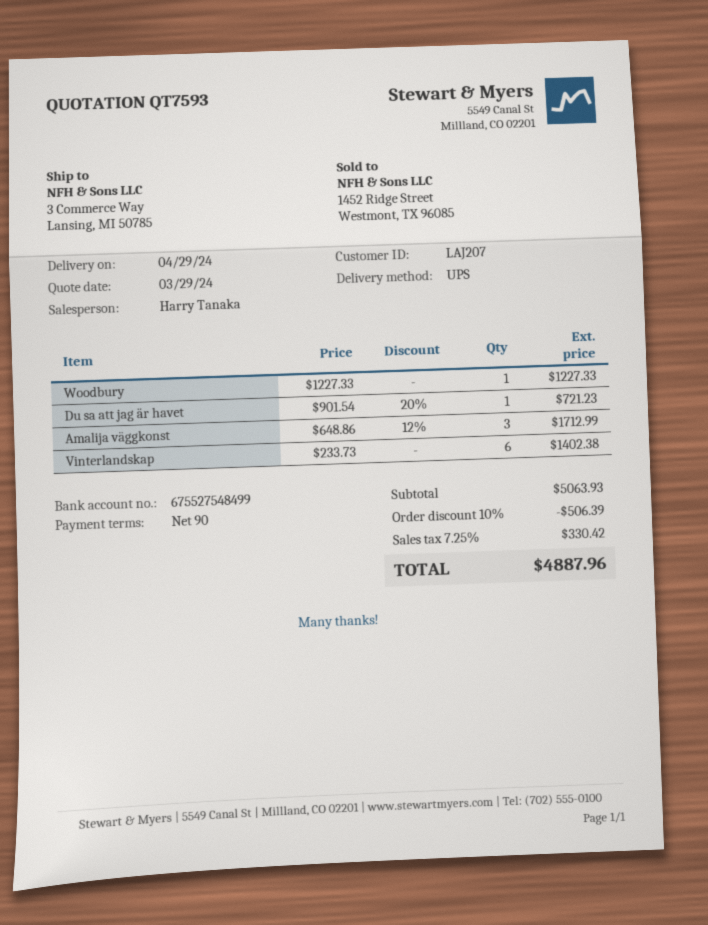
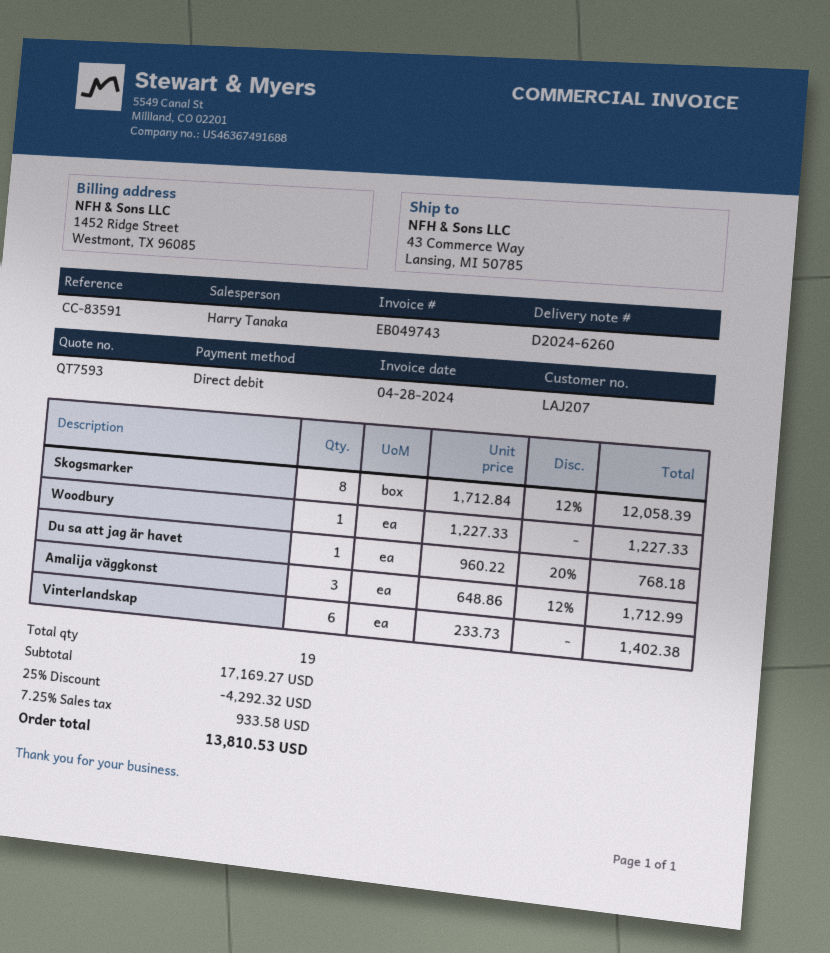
ship to: 3 Commerce Way, Lansing, MI 50785 -> 43 Commerce Way, Lansing, MI 50785
Du sa att jag är havet: 1 x 901.54 - 20% = 721.23 -> 1 x 960.22 - 20% = 768.18
Skogsmarker: none -> 8 x 1712.84 - 12% = 12058.39
subtotal: 5063.93 -> 17169.27
discount: 10% = 506.39 -> 25% = 4292.32
tax: 7.25% = 330.42 -> 7.25% = 933.58
total: 4887.96 -> 13810.53

